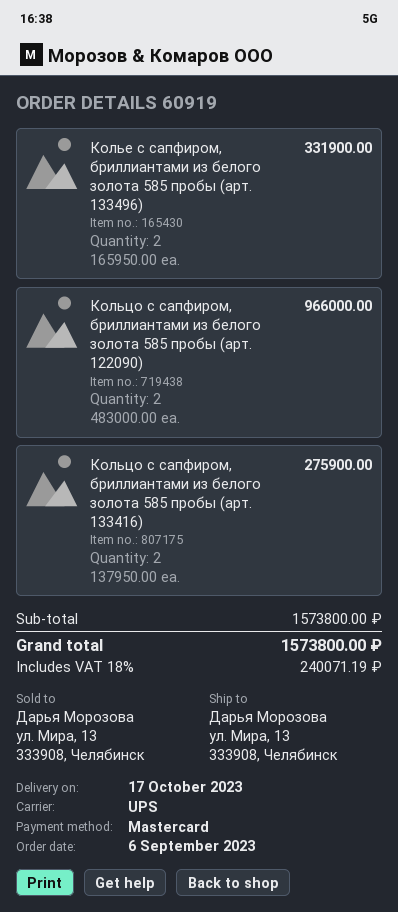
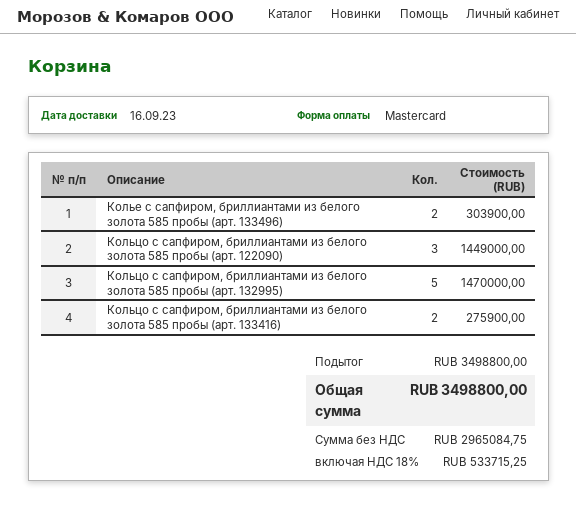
delivery date: 2023-10-17 -> 2023-09-16
Колье с сапфиром, бриллиантами из белого золота 585 пробы (арт. 133496): 2 for 331900.00 -> 2 for 303900.00
Кольцо с сапфиром, бриллиантами из белого золота 585 пробы (арт. 122090): 2 for 966000.00 -> 3 for 1449000.00
Кольцо с сапфиром, бриллиантами из белого золота 585 пробы (арт. 132995): none -> 5 for 1470000.00
subtotal: 1573800.00 -> 3498800.00
tax: 18% = 240071.19 -> 18% = 533715.25
total: 1573800.00 -> 3498800.00

